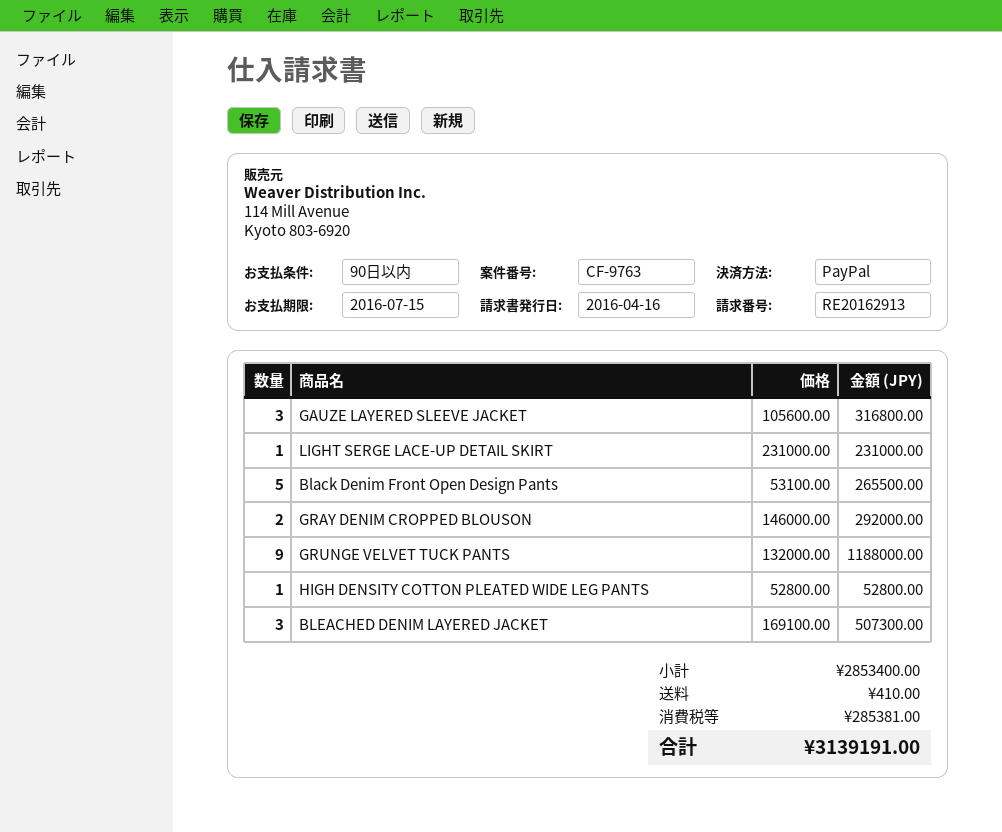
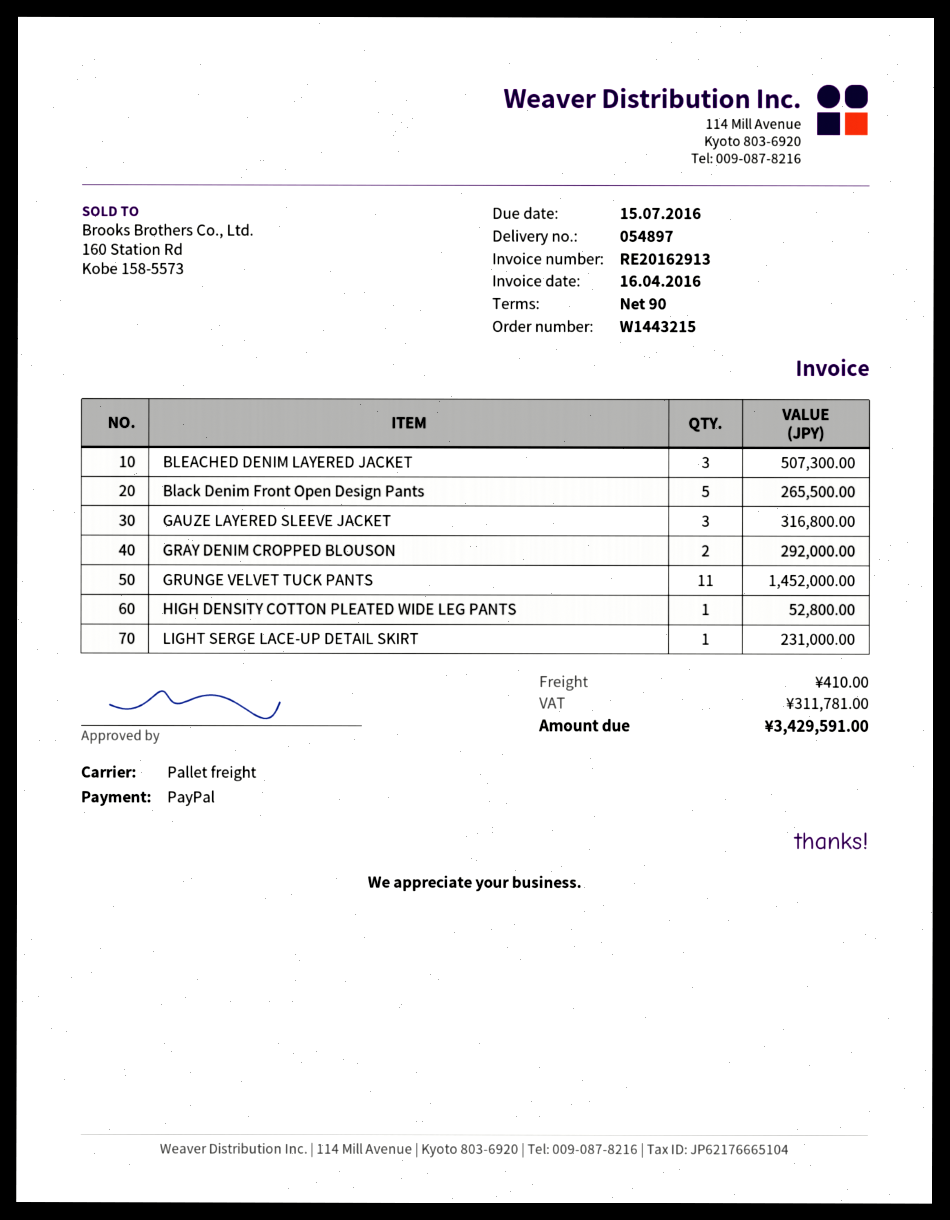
GRUNGE VELVET TUCK PANTS: 9 for 1188000.00 -> 11 for 1452000.00
tax: 285381.00 -> 311781.00
total: 3139191.00 -> 3429591.00

